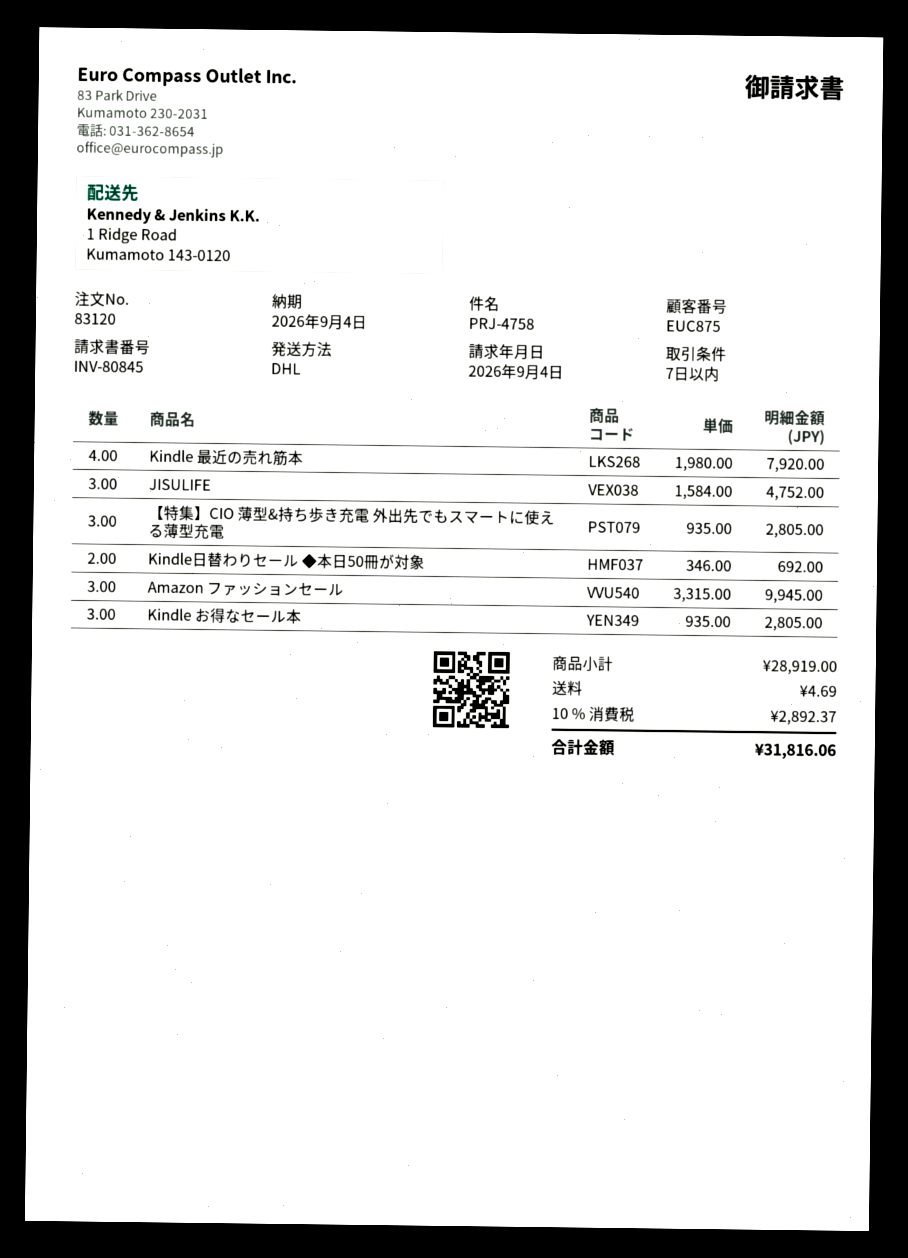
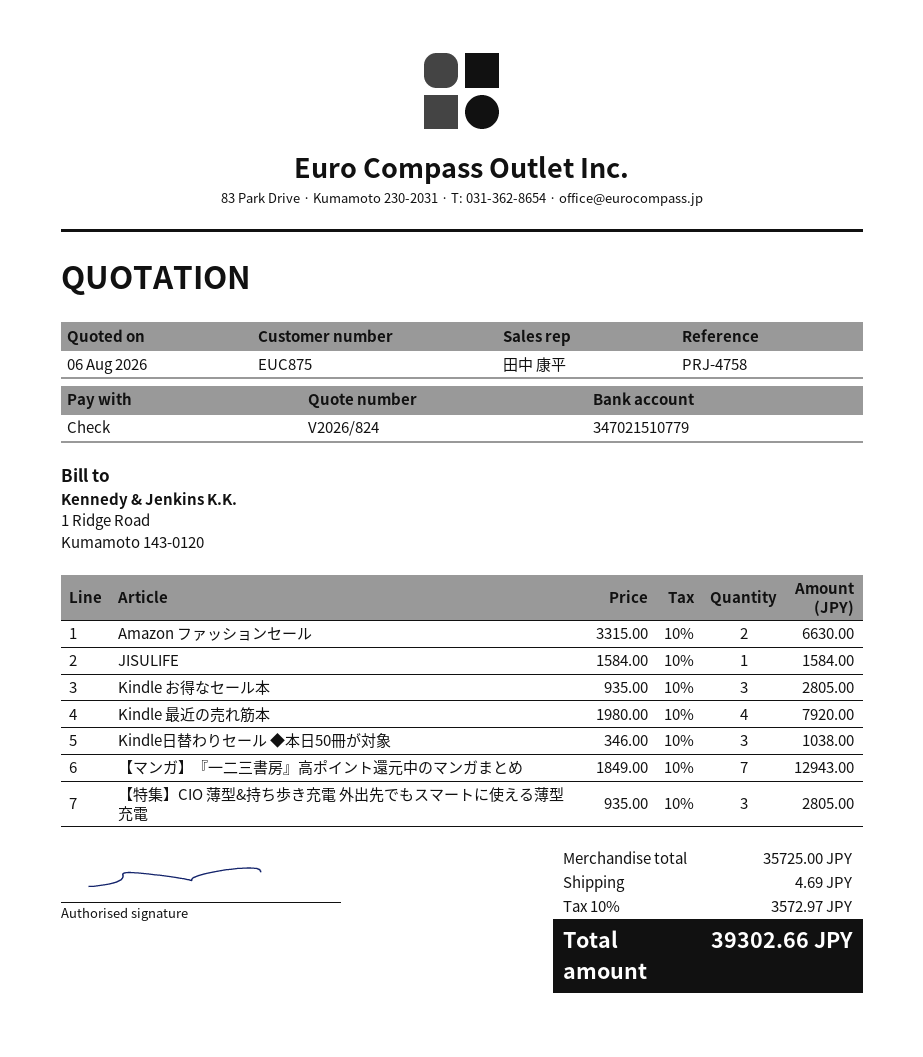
JISULIFE: 3 x 1584.00 = 4752.00 -> 1 x 1584.00 = 1584.00
Kindle日替わりセール ◆本日50冊が対象: 2 x 346.00 = 692.00 -> 3 x 346.00 = 1038.00
Amazon ファッションセール: 3 x 3315.00 = 9945.00 -> 2 x 3315.00 = 6630.00
【マンガ】『一二三書房』高ポイント還元中のマンガまとめ: none -> 7 x 1849.00 = 12943.00
subtotal: 28919.00 -> 35725.00
tax: 10% = 2892.37 -> 10% = 3572.97
total: 31816.06 -> 39302.66

